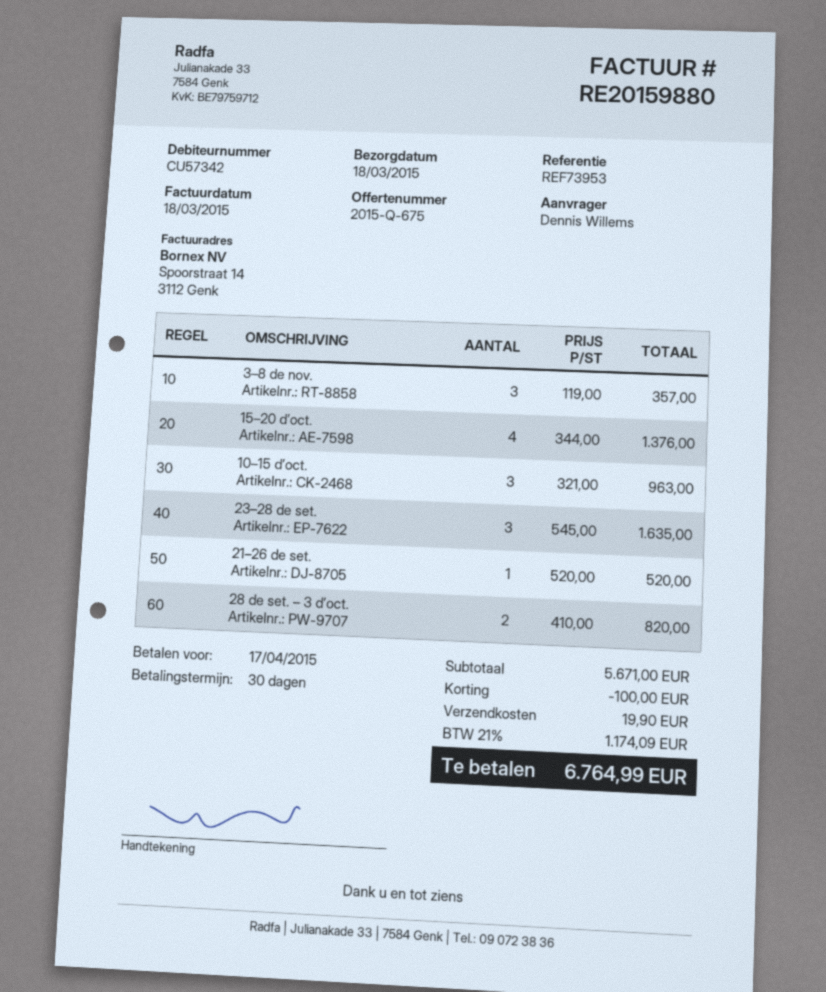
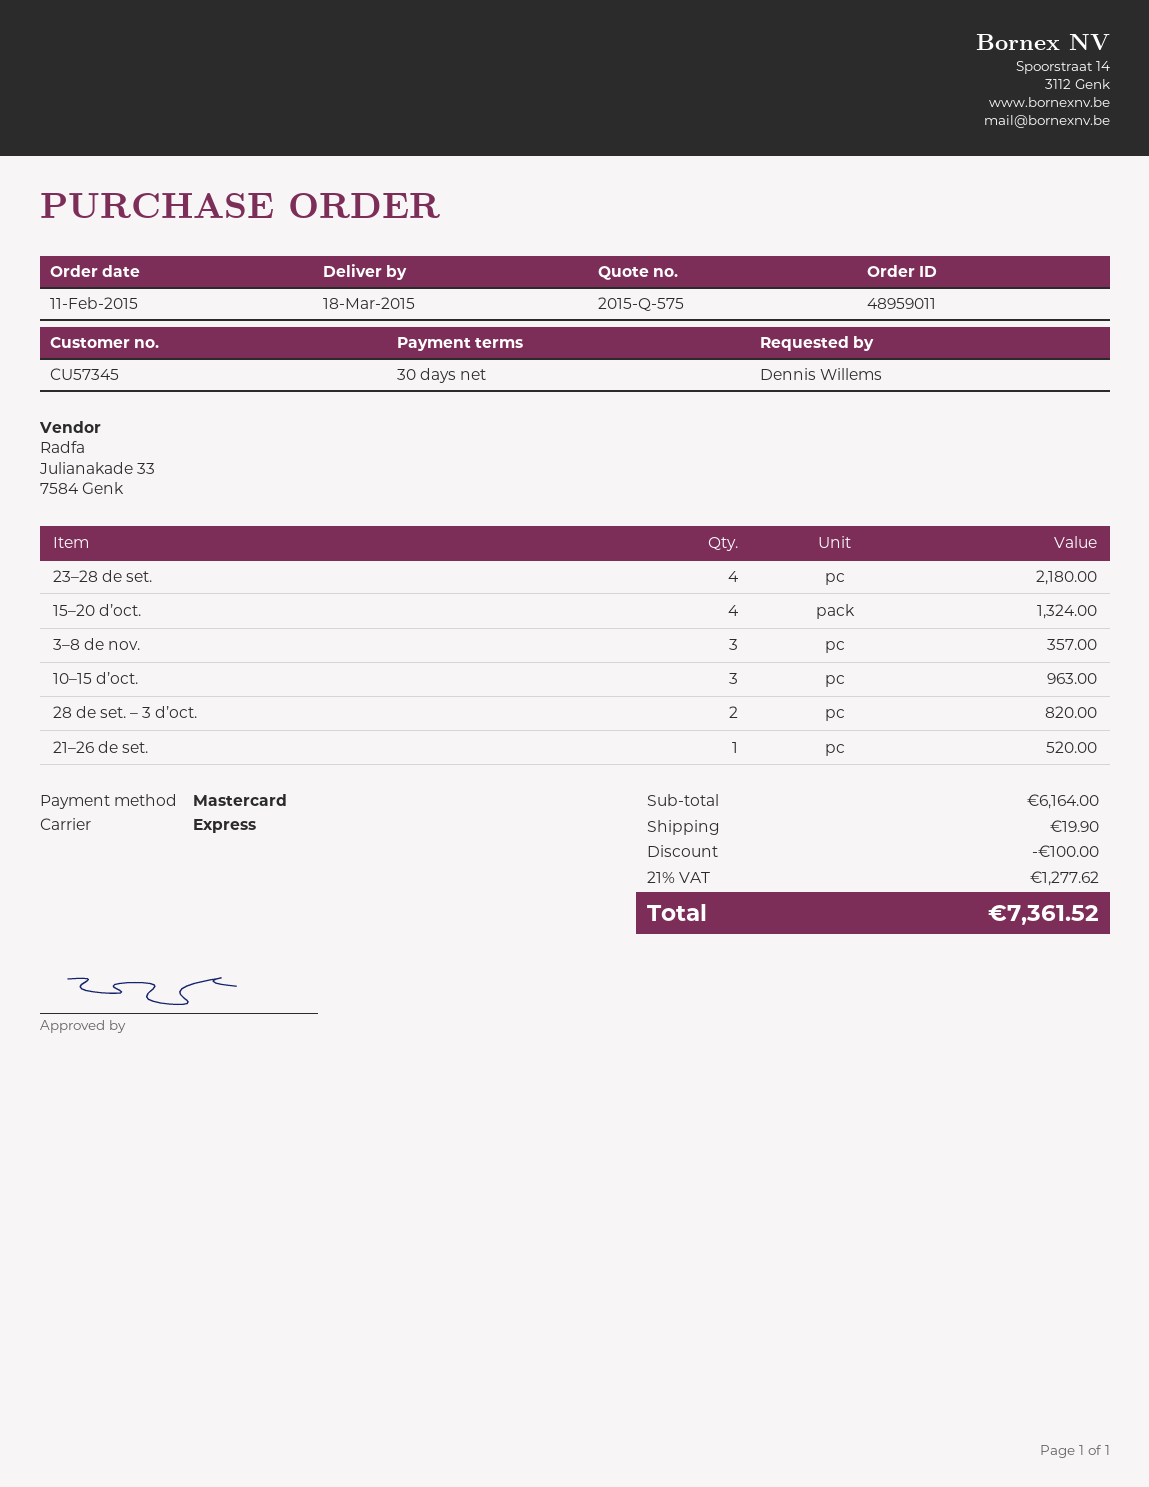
quote number: 2015-Q-675 -> 2015-Q-575
customer number: CU57342 -> CU57345
15–20 d’oct.: 4 for 1376.00 -> 4 for 1324.00
23–28 de set.: 3 for 1635.00 -> 4 for 2180.00
subtotal: 5671.00 -> 6164.00
tax: 21% = 1174.09 -> 21% = 1277.62
total: 6764.99 -> 7361.52

